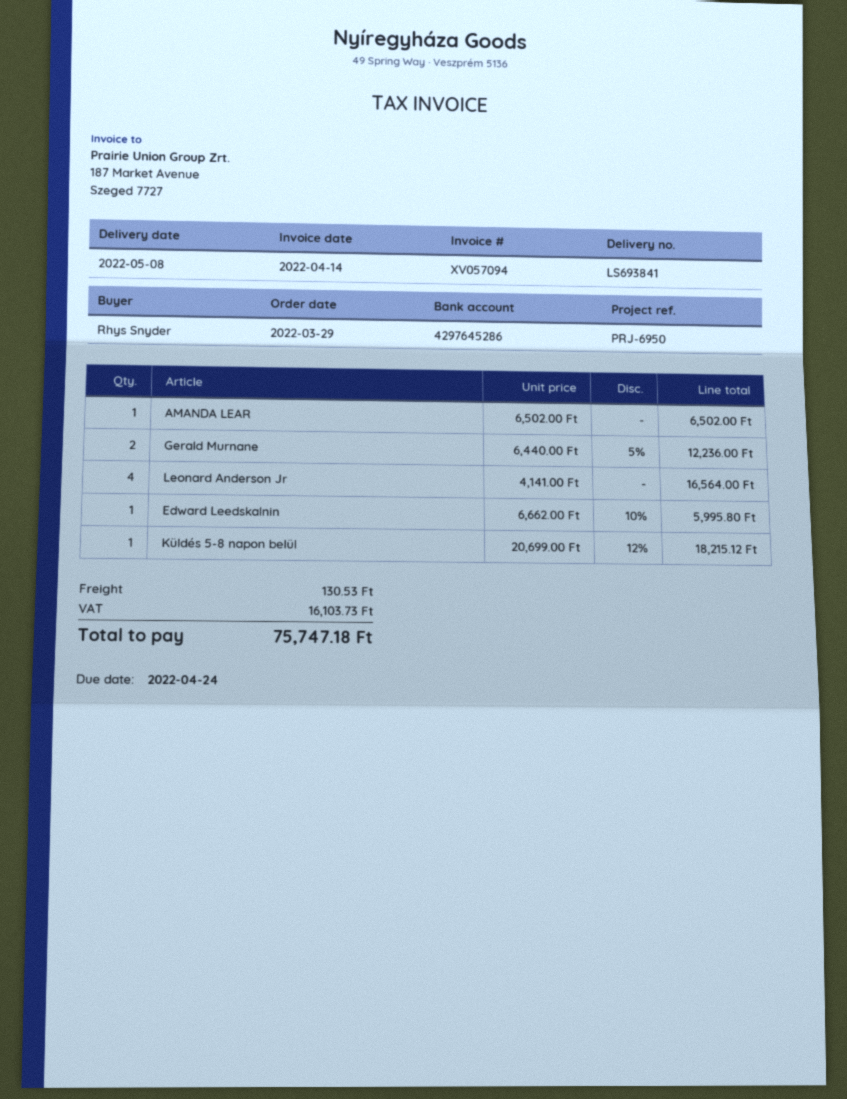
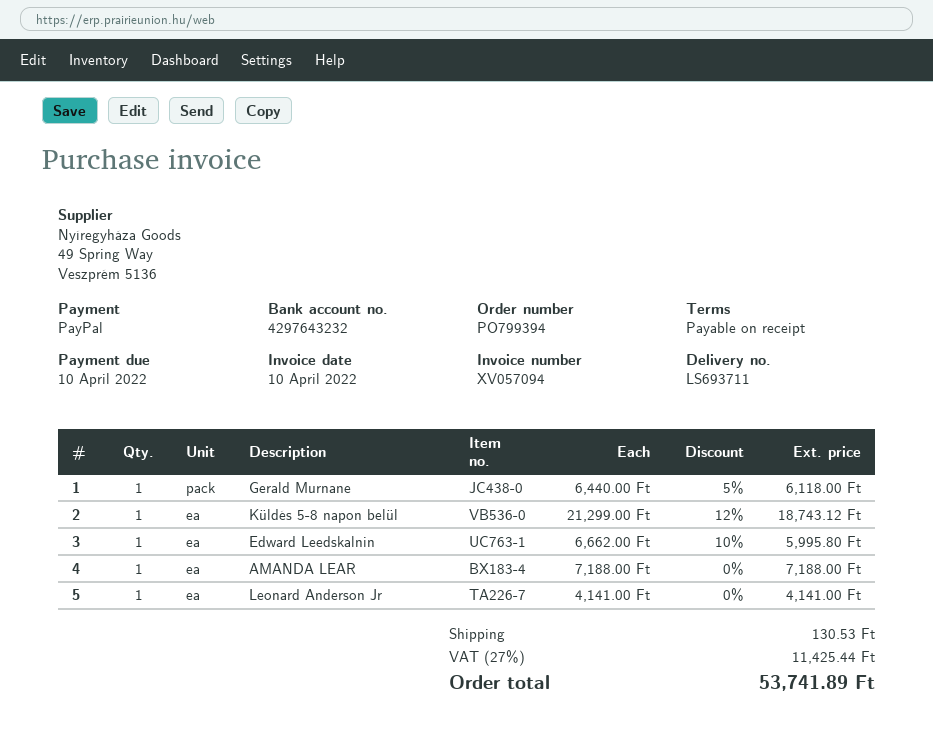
delivery note number: LS693841 -> LS693711
invoice date: 2022-04-14 -> 2022-04-10
due date: 2022-04-24 -> 2022-04-10
bank account: 4297645286 -> 4297643232
AMANDA LEAR: 1 x 6502.00 = 6502.00 -> 1 x 7188.00 = 7188.00
Gerald Murnane: 2 x 6440.00 - 5% = 12236.00 -> 1 x 6440.00 - 5% = 6118.00
Leonard Anderson Jr: 4 x 4141.00 = 16564.00 -> 1 x 4141.00 = 4141.00
Küldés 5-8 napon belül: 1 x 20699.00 - 12% = 18215.12 -> 1 x 21299.00 - 12% = 18743.12
tax: 16103.73 -> 11425.44
total: 75747.18 -> 53741.89

